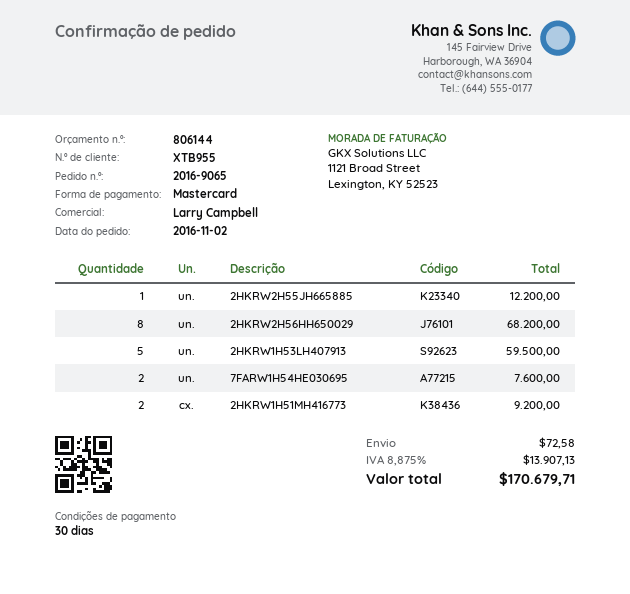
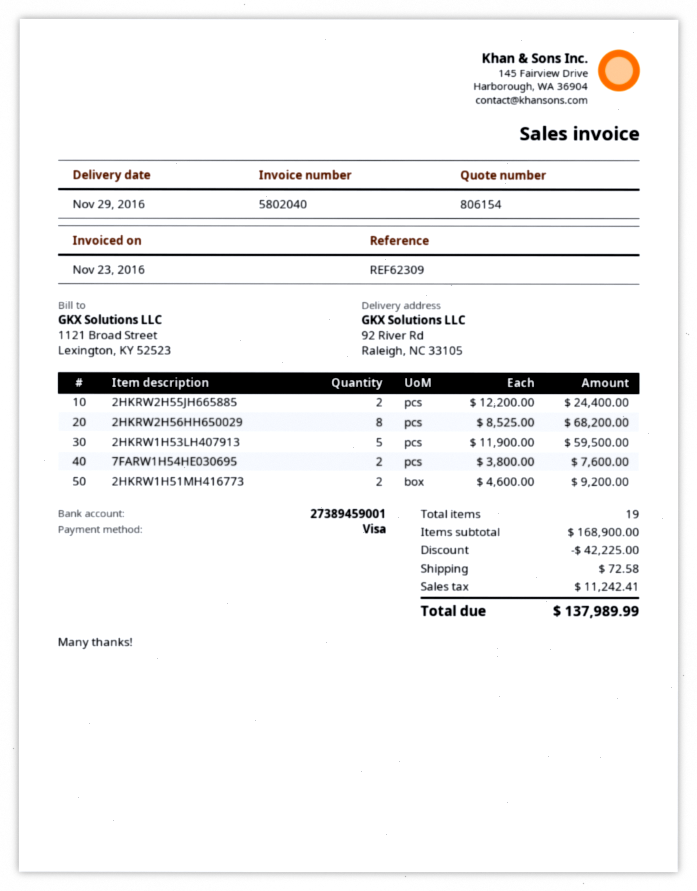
quote number: 806144 -> 806154
payment method: Mastercard -> Visa
2HKRW2H55JH665885: 1 for 12200.00 -> 2 for 24400.00
discount: none -> 42225.00
tax: 13907.13 -> 11242.41
total: 170679.71 -> 137989.99

